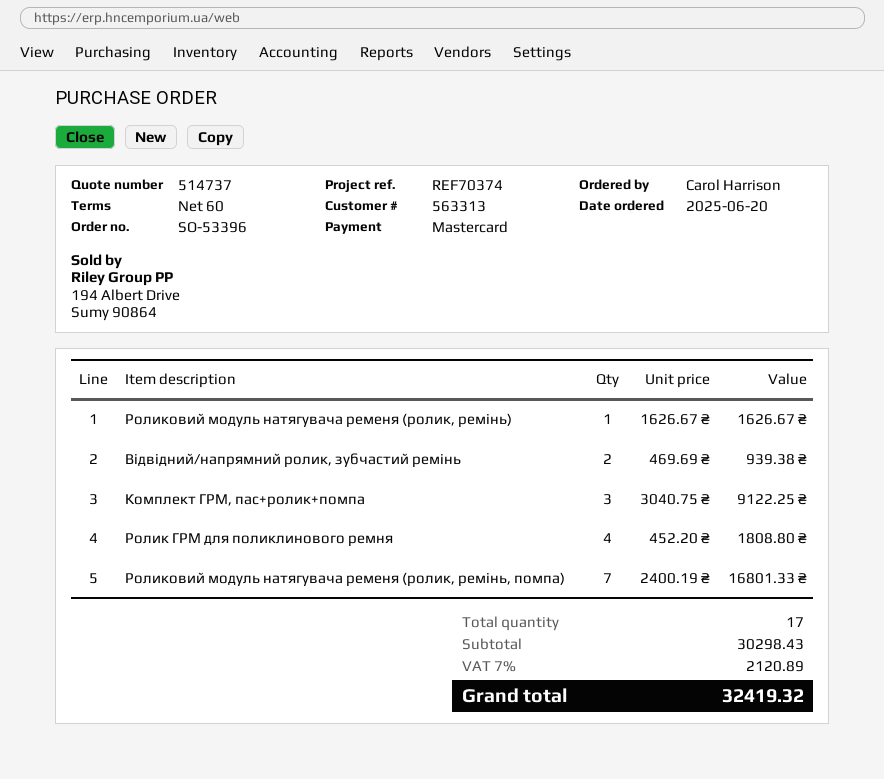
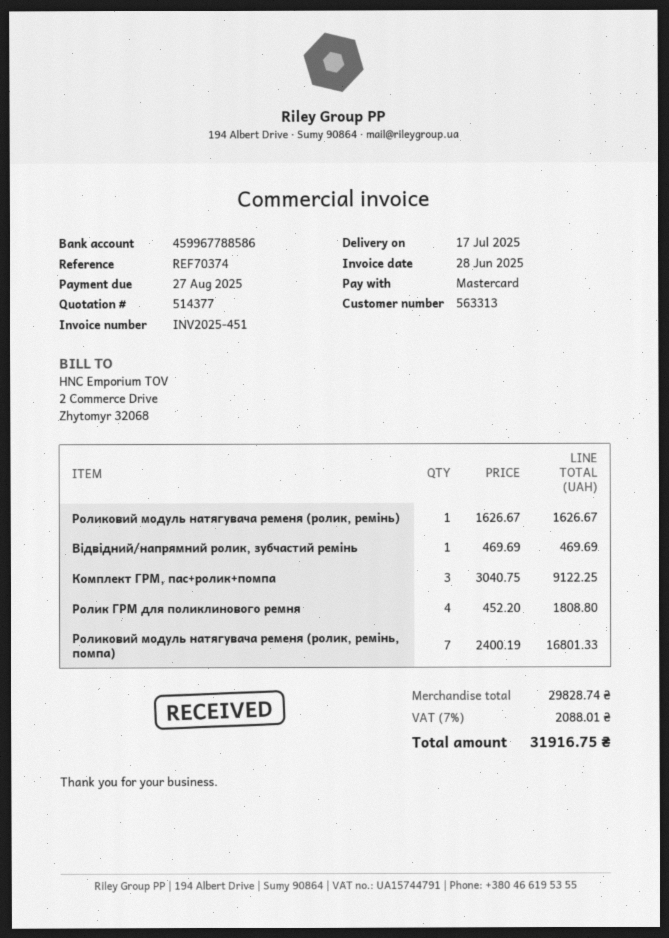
quote number: 514737 -> 514377
Відвідний/напрямний ролик, зубчастий ремінь: 2 x 469.69 = 939.38 -> 1 x 469.69 = 469.69
subtotal: 30298.43 -> 29828.74
tax: 7% = 2120.89 -> 7% = 2088.01
total: 32419.32 -> 31916.75

